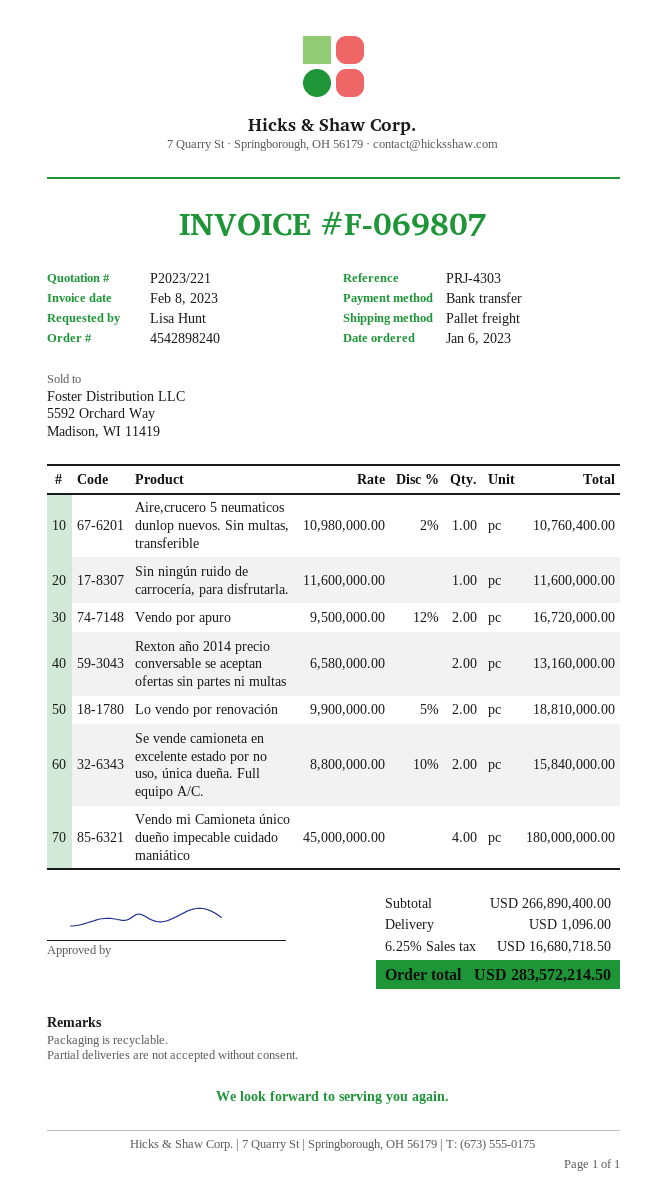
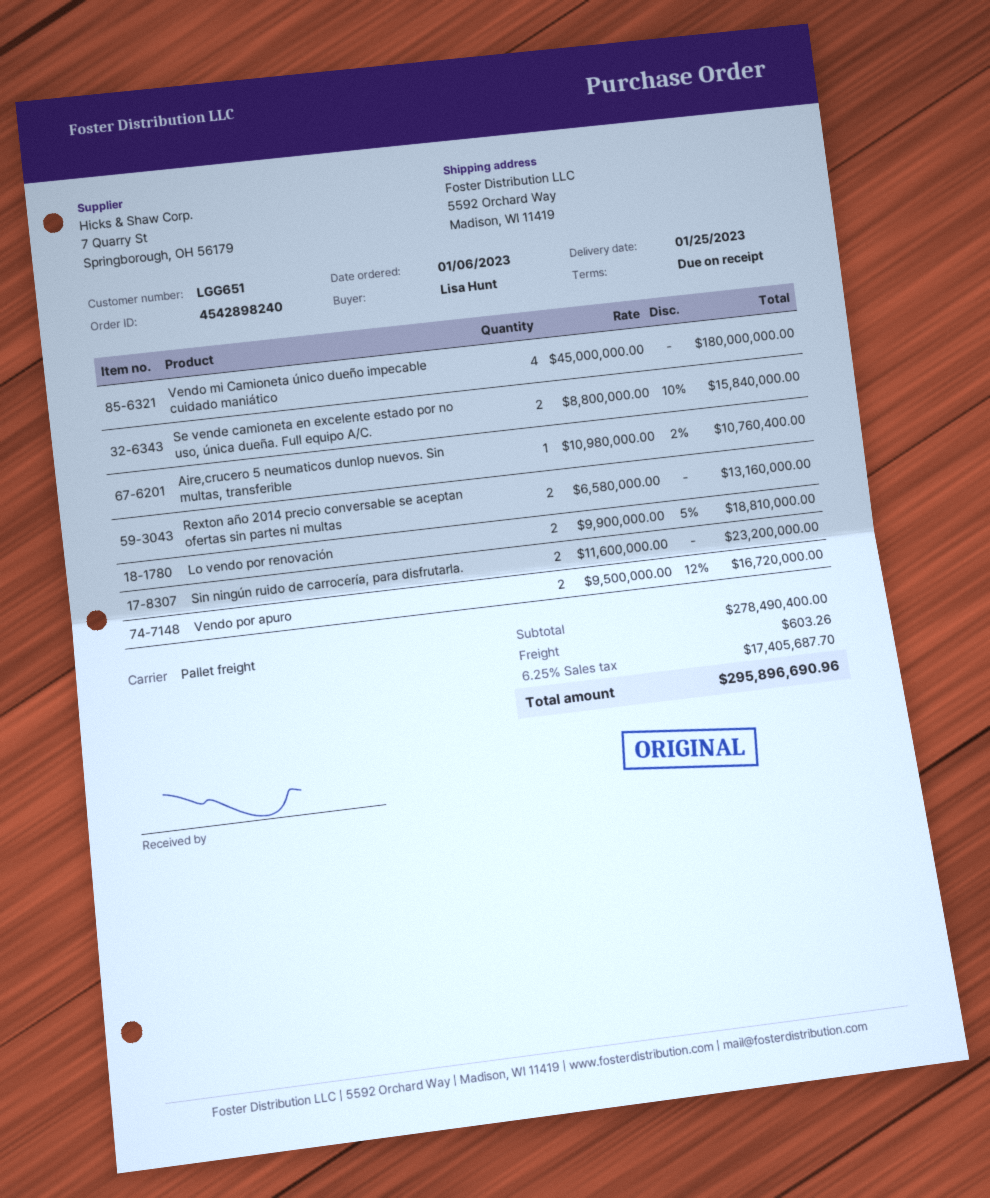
Sin ningún ruido de carrocería, para disfrutarla.: 1 x 11600000.00 = 11600000.00 -> 2 x 11600000.00 = 23200000.00
subtotal: 266890400.00 -> 278490400.00
shipping: 1096.00 -> 603.26
tax: 6.25% = 16680718.50 -> 6.25% = 17405687.70
total: 283572214.50 -> 295896690.96

